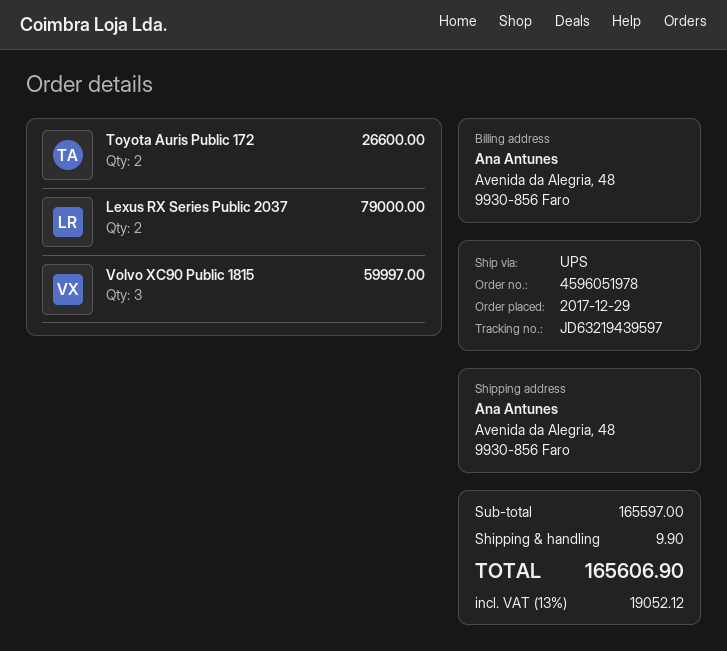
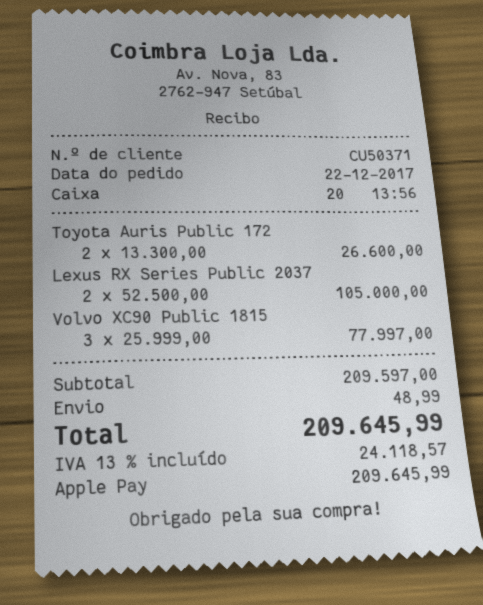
order date: 2017-12-29 -> 2017-12-22
Lexus RX Series Public 2037: 2 for 79000.00 -> 2 for 105000.00
Volvo XC90 Public 1815: 3 for 59997.00 -> 3 for 77997.00
subtotal: 165597.00 -> 209597.00
shipping: 9.90 -> 48.99
tax: 13% = 19052.12 -> 13% = 24118.57
total: 165606.90 -> 209645.99

